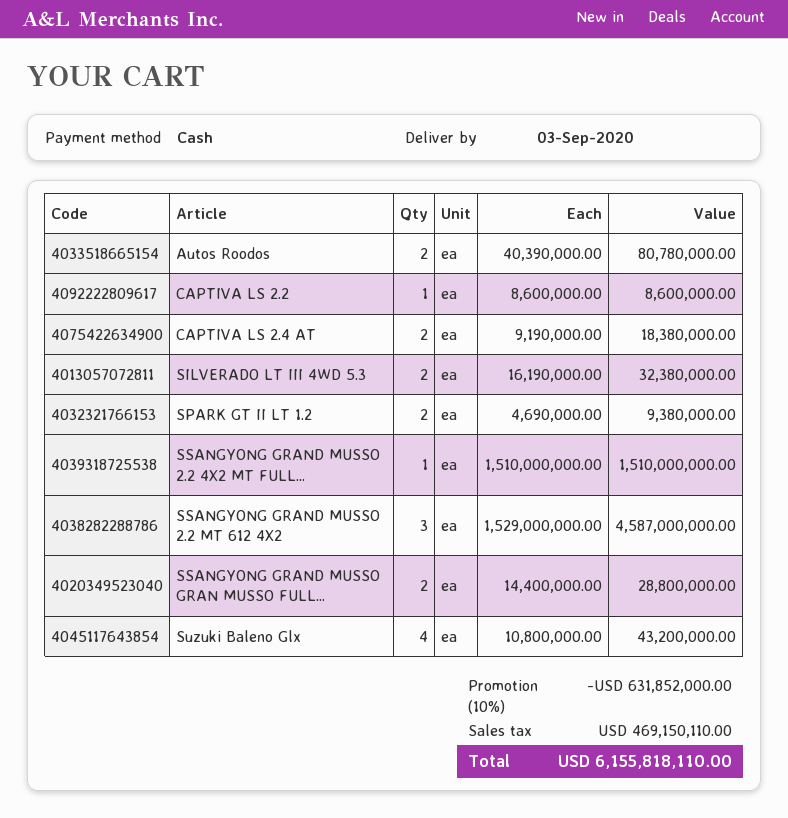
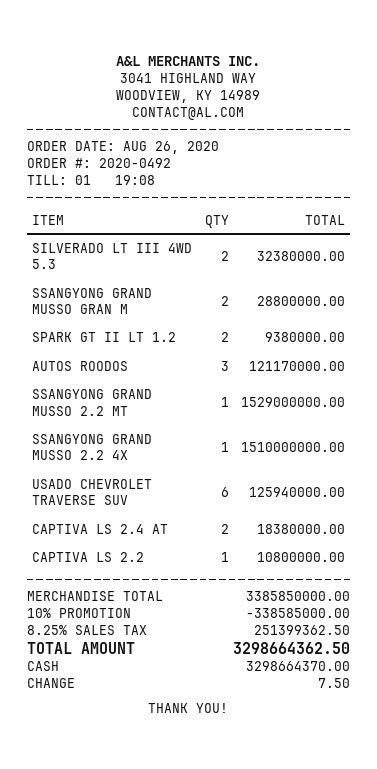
Autos Roodos: 2 for 80780000.00 -> 3 for 121170000.00
CAPTIVA LS 2.2: 1 for 8600000.00 -> 1 for 10800000.00
SSANGYONG GRAND MUSSO 2.2 MT 612 4X2: 3 for 4587000000.00 -> 1 for 1529000000.00
Suzuki Baleno Glx: 4 for 43200000.00 -> none
USADO CHEVROLET TRAVERSE SUV: none -> 6 for 125940000.00
discount: 10% = 631852000.00 -> 10% = 338585000.00
tax: 469150110.00 -> 251399362.50
total: 6155818110.00 -> 3298664362.50

